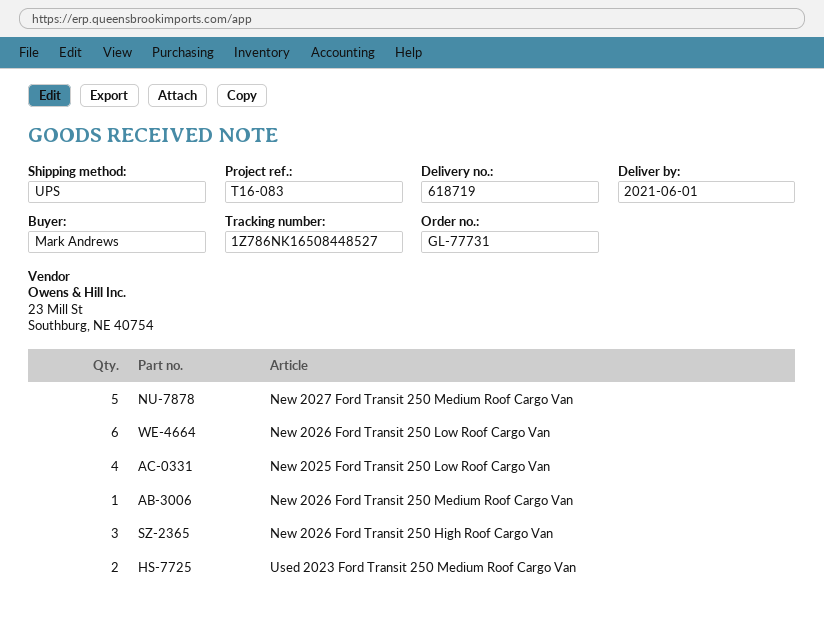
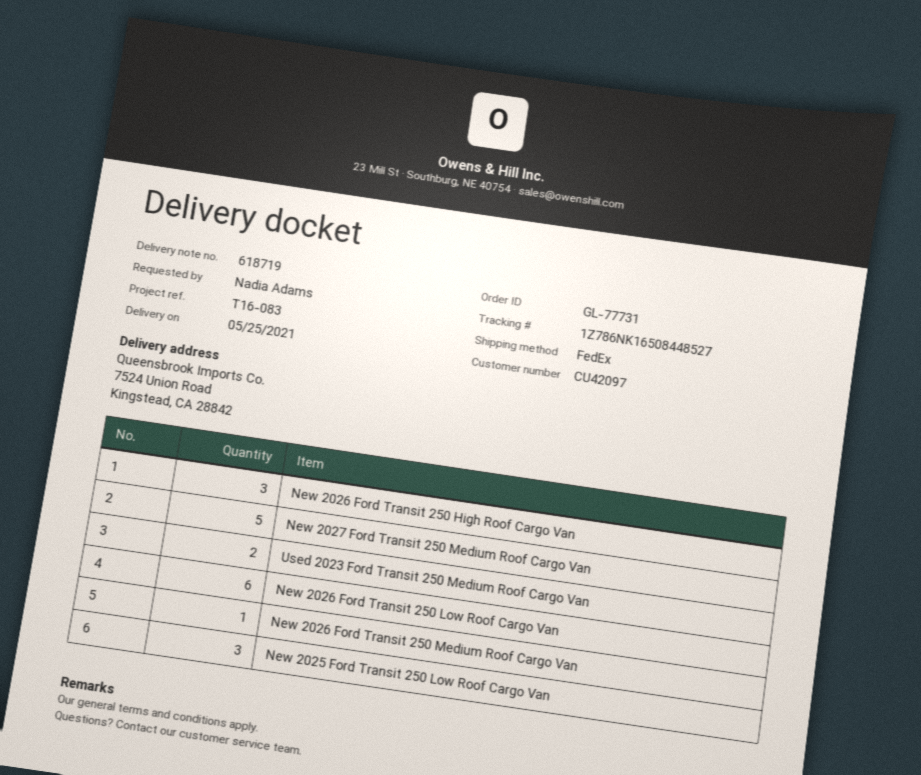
delivery date: 2021-06-01 -> 2021-05-25
ordered by: Mark Andrews -> Nadia Adams
shipping method: UPS -> FedEx
New 2025 Ford Transit 250 Low Roof Cargo Van: 4 -> 3

